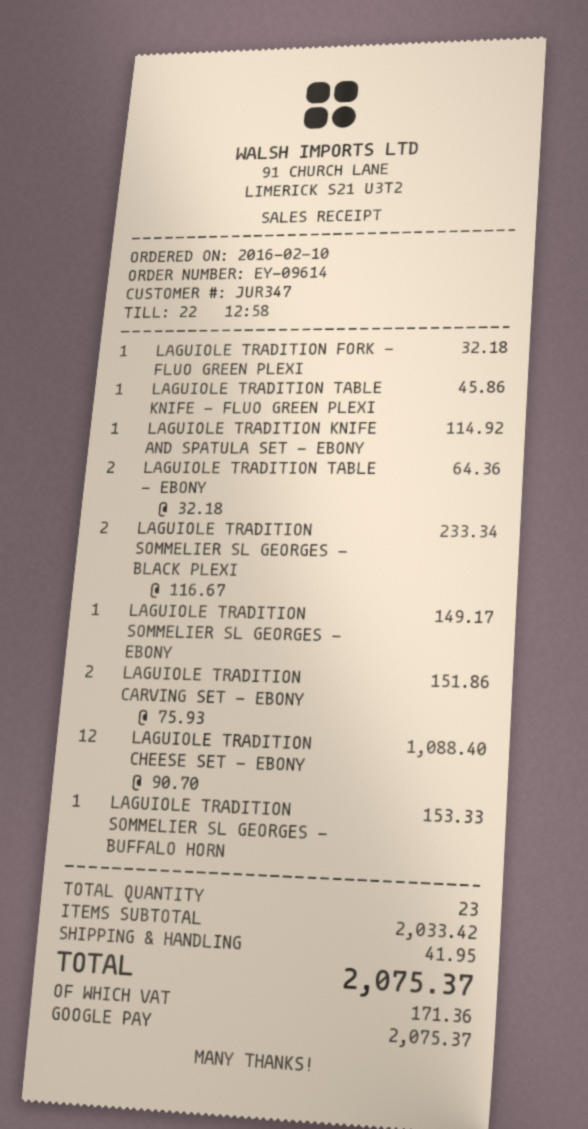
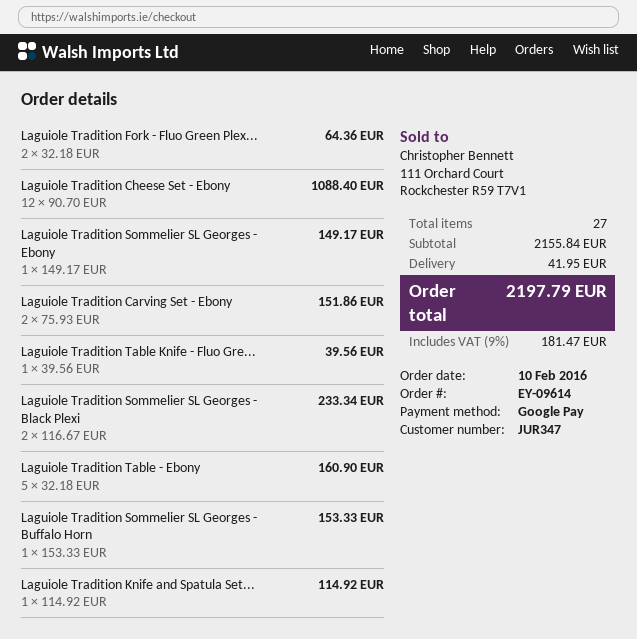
LAGUIOLE TRADITION FORK - FLUO GREEN PLEXI: 1 x 32.18 = 32.18 -> 2 x 32.18 = 64.36
LAGUIOLE TRADITION TABLE KNIFE - FLUO GREEN PLEXI: 1 x 45.86 = 45.86 -> 1 x 39.56 = 39.56
LAGUIOLE TRADITION TABLE - EBONY: 2 x 32.18 = 64.36 -> 5 x 32.18 = 160.90
total quantity: 23 -> 27
subtotal: 2033.42 -> 2155.84
tax: 171.36 -> 181.47
total: 2075.37 -> 2197.79

